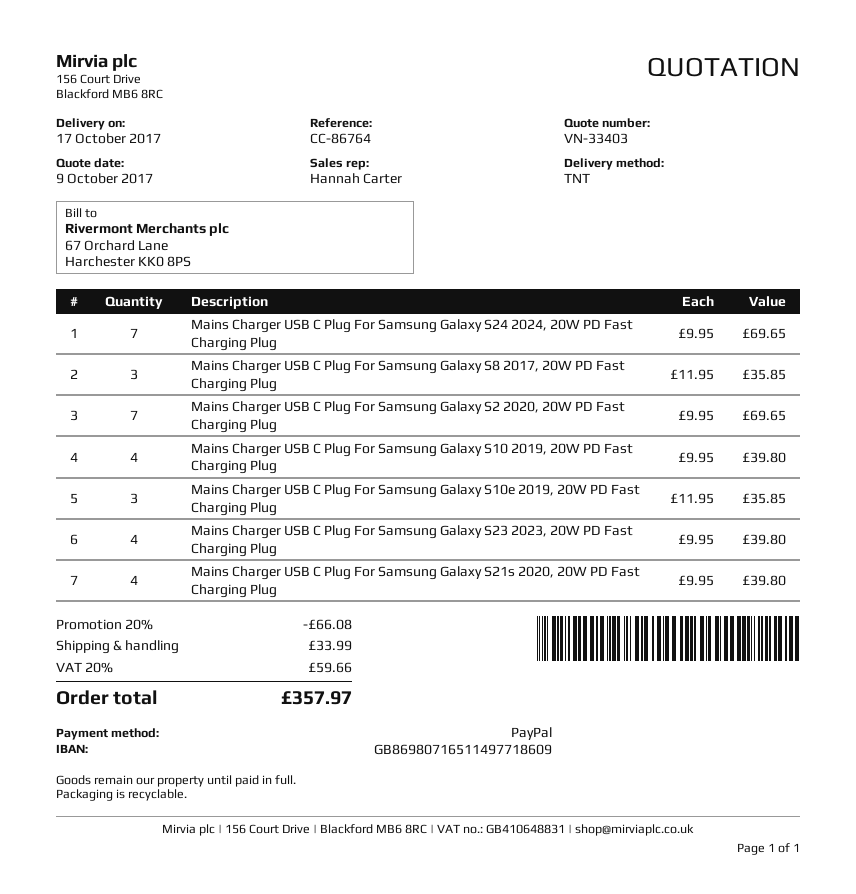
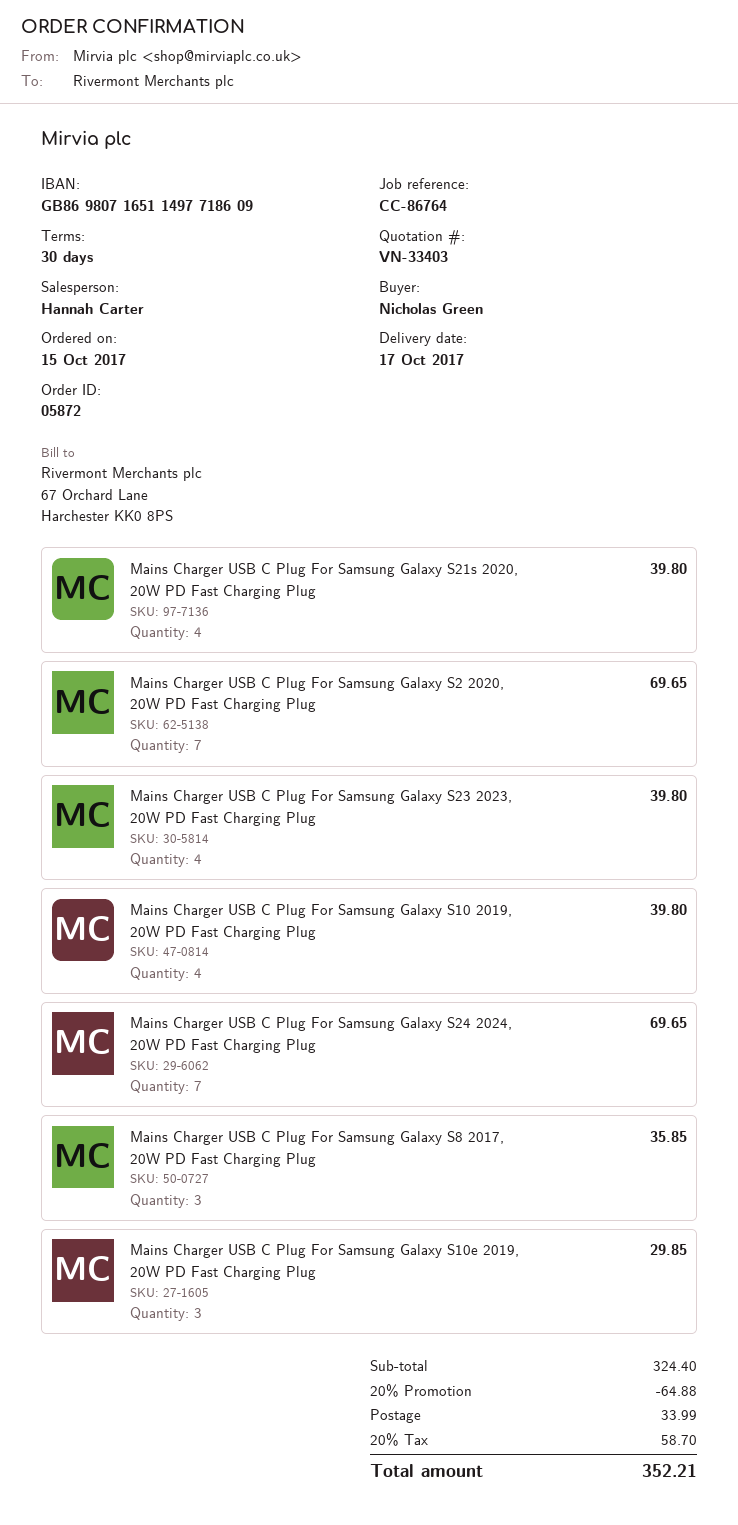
Mains Charger USB C Plug For Samsung Galaxy S10e 2019, 20W PD Fast Charging Plug: 3 for 35.85 -> 3 for 29.85
discount: 20% = 66.08 -> 20% = 64.88
tax: 20% = 59.66 -> 20% = 58.70
total: 357.97 -> 352.21

